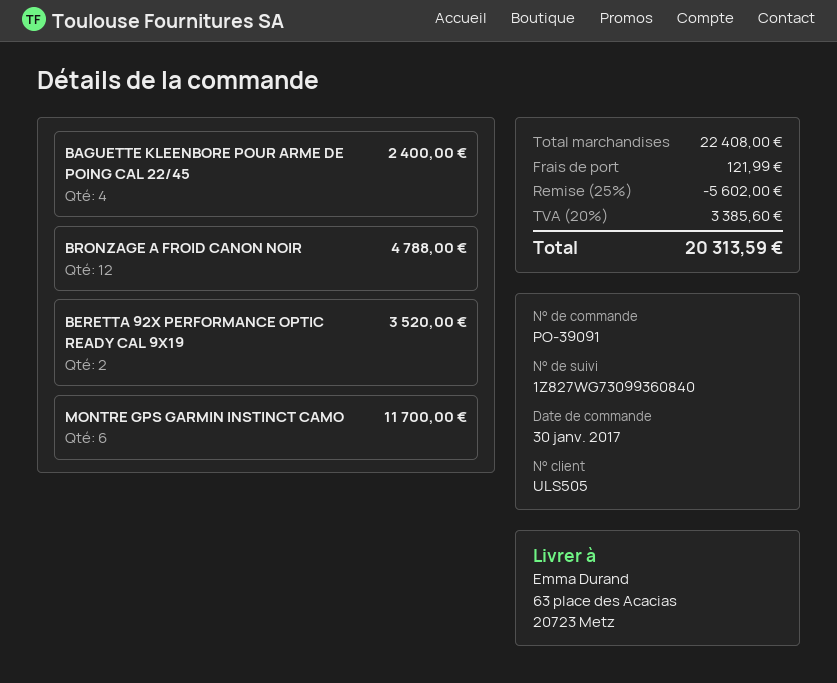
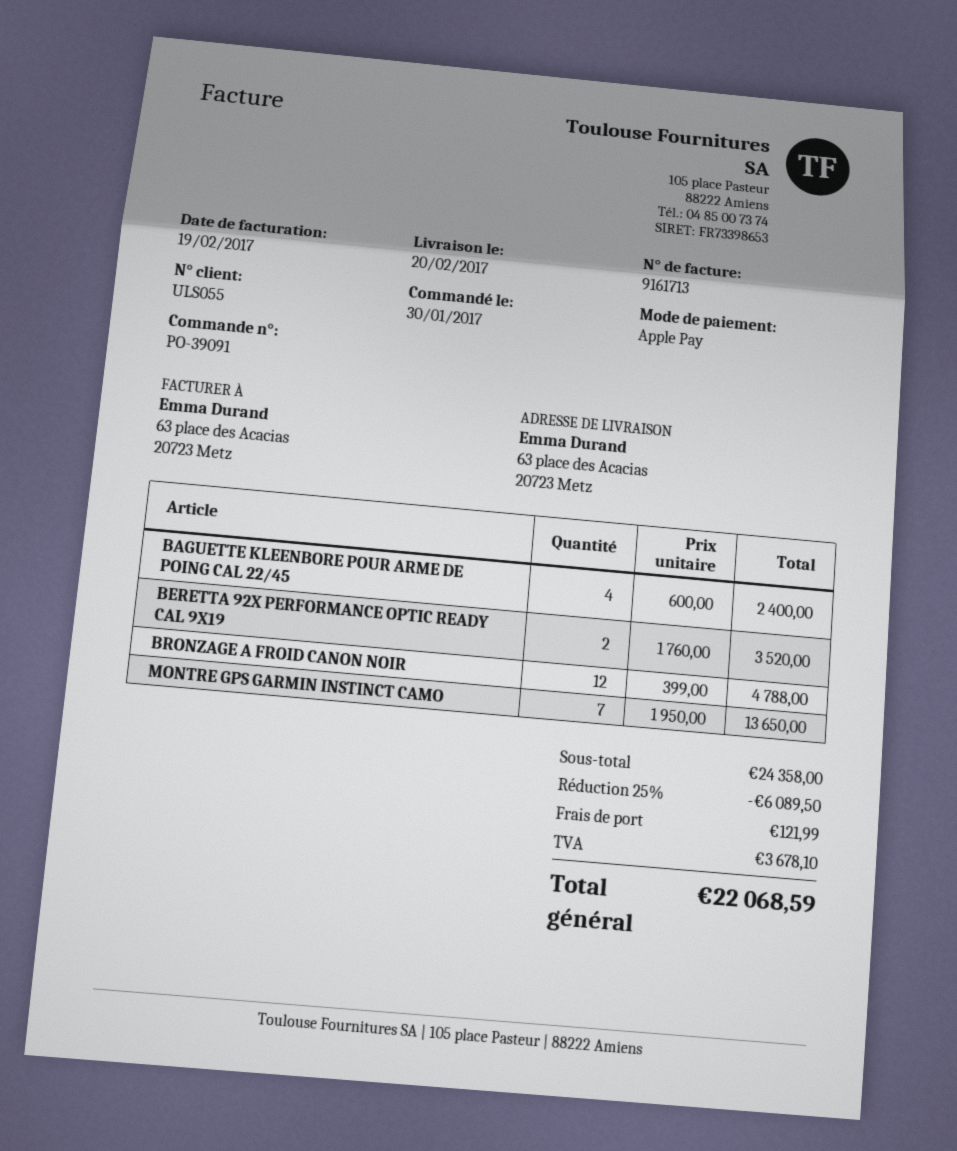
customer number: ULS505 -> ULS055
MONTRE GPS GARMIN INSTINCT CAMO: 6 for 11700.00 -> 7 for 13650.00
subtotal: 22408.00 -> 24358.00
discount: 25% = 5602.00 -> 25% = 6089.50
tax: 3385.60 -> 3678.10
total: 20313.59 -> 22068.59

